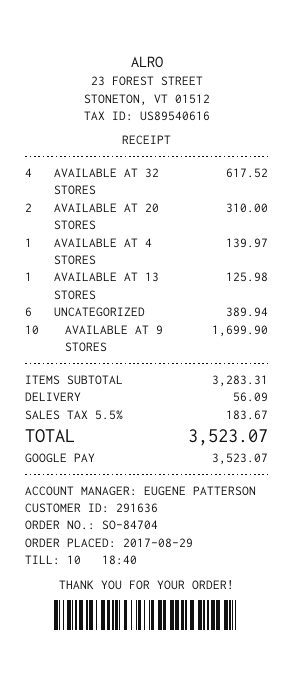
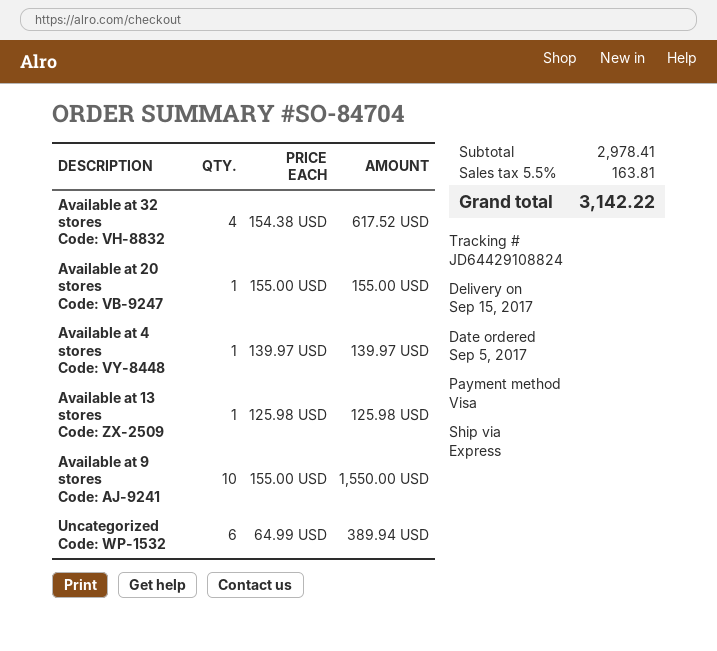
order date: 2017-08-29 -> 2017-09-05
payment method: Google Pay -> Visa
AVAILABLE AT 20 STORES: 2 for 310.00 -> 1 for 155.00
AVAILABLE AT 9 STORES: 10 for 1699.90 -> 10 for 1550.00
subtotal: 3283.31 -> 2978.41
shipping: 56.09 -> none
tax: 5.5% = 183.67 -> 5.5% = 163.81
total: 3523.07 -> 3142.22

